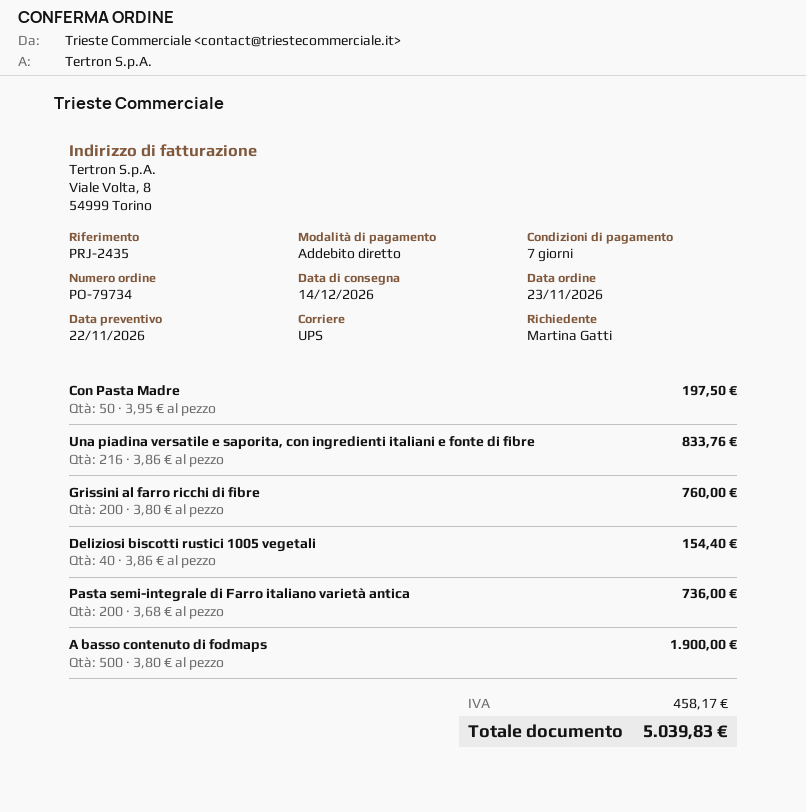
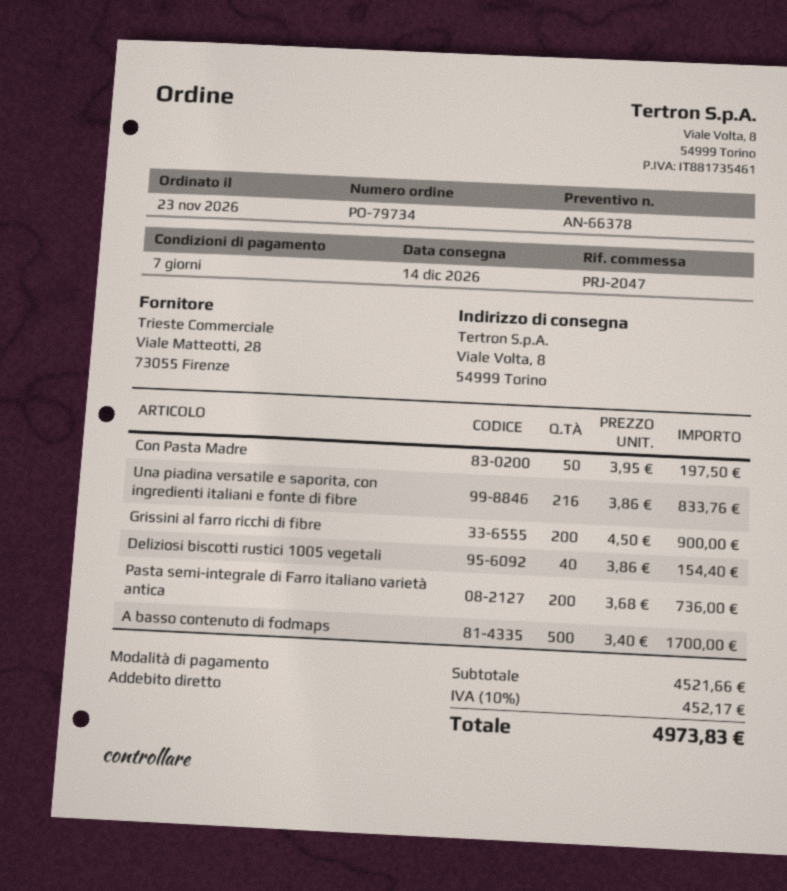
reference: PRJ-2435 -> PRJ-2047
Grissini al farro ricchi di fibre: 200 x 3.80 = 760.00 -> 200 x 4.50 = 900.00
A basso contenuto di fodmaps: 500 x 3.80 = 1900.00 -> 500 x 3.40 = 1700.00
tax: 458.17 -> 452.17
total: 5039.83 -> 4973.83

